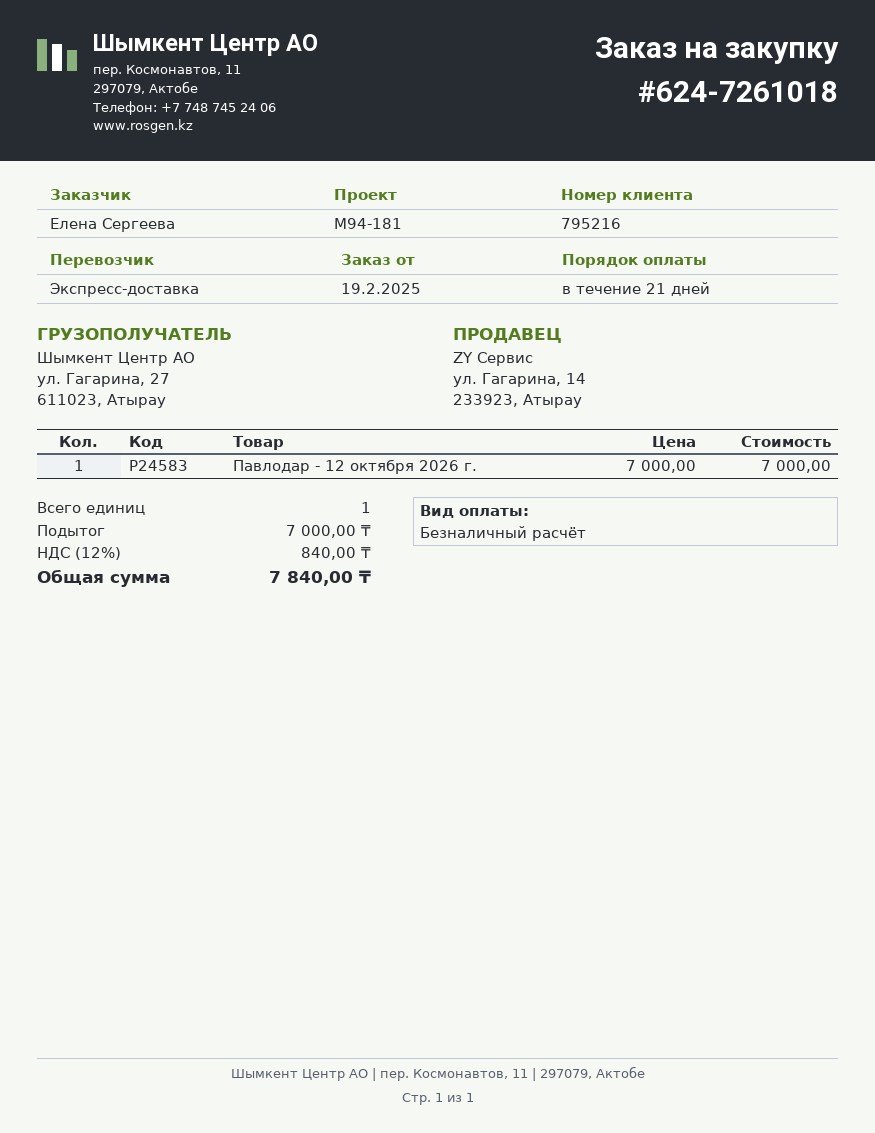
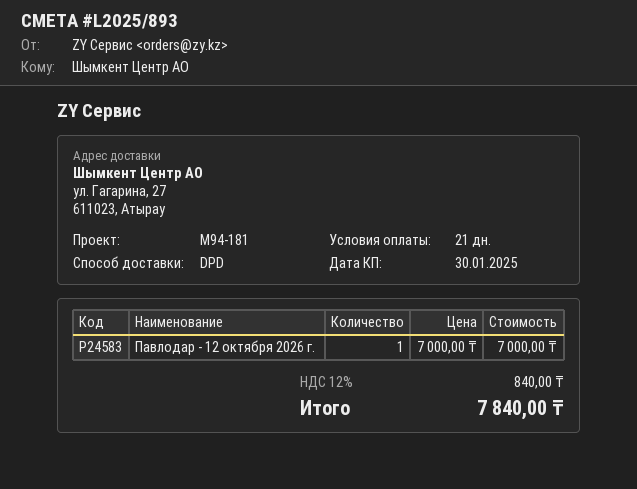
shipping method: express -> DPD

